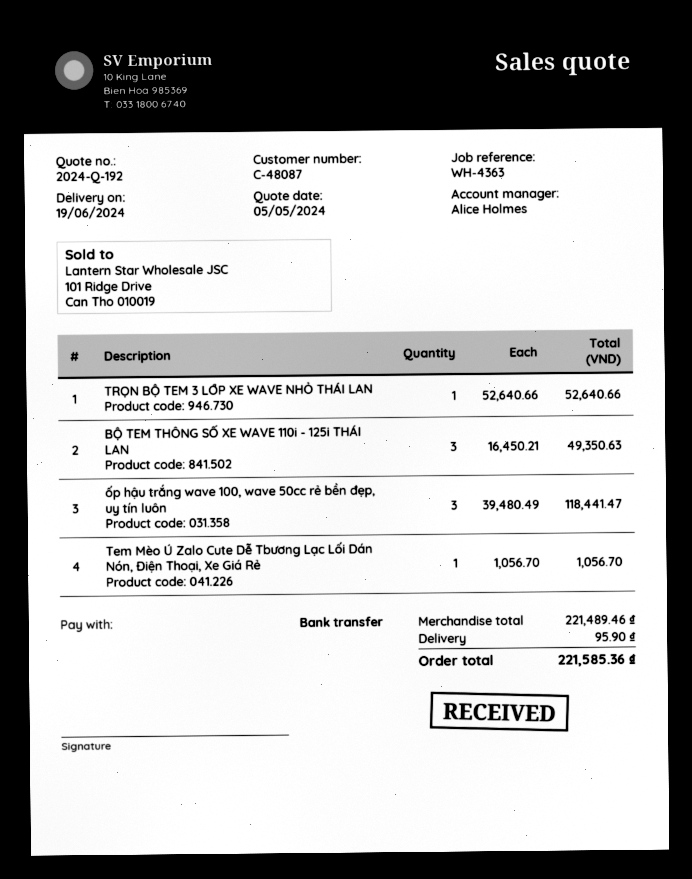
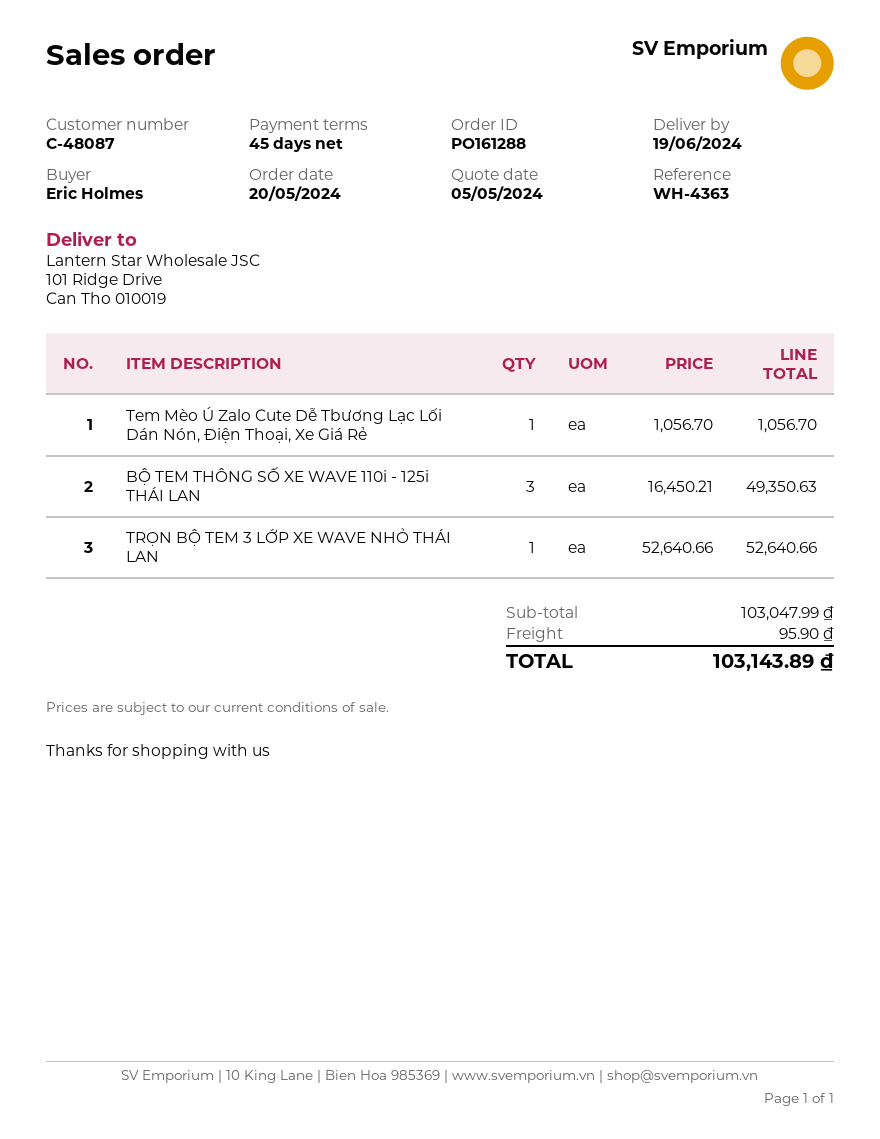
ốp hậu trắng wave 100, wave 50cc rẻ bền đẹp, uy tín luôn: 3 x 39480.49 = 118441.47 -> none
subtotal: 221489.46 -> 103047.99
total: 221585.36 -> 103143.89

